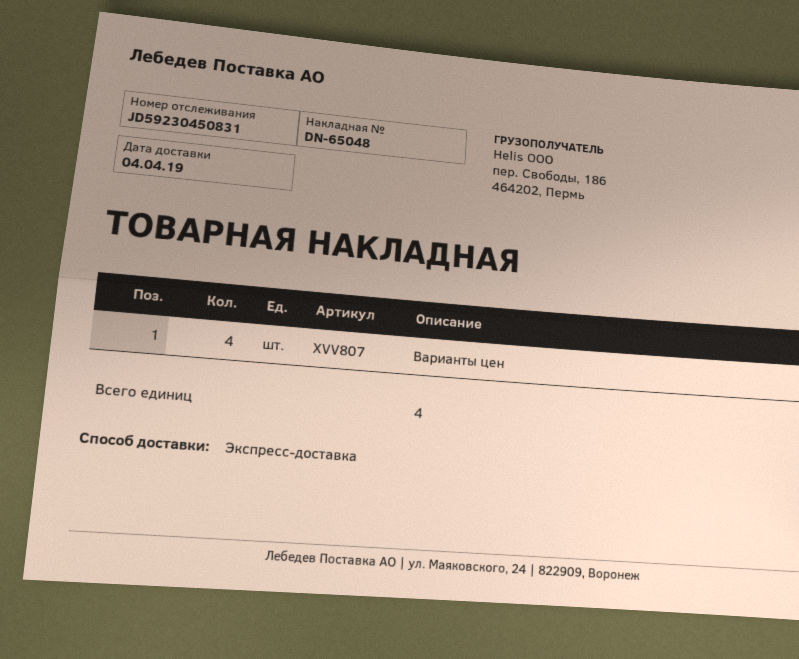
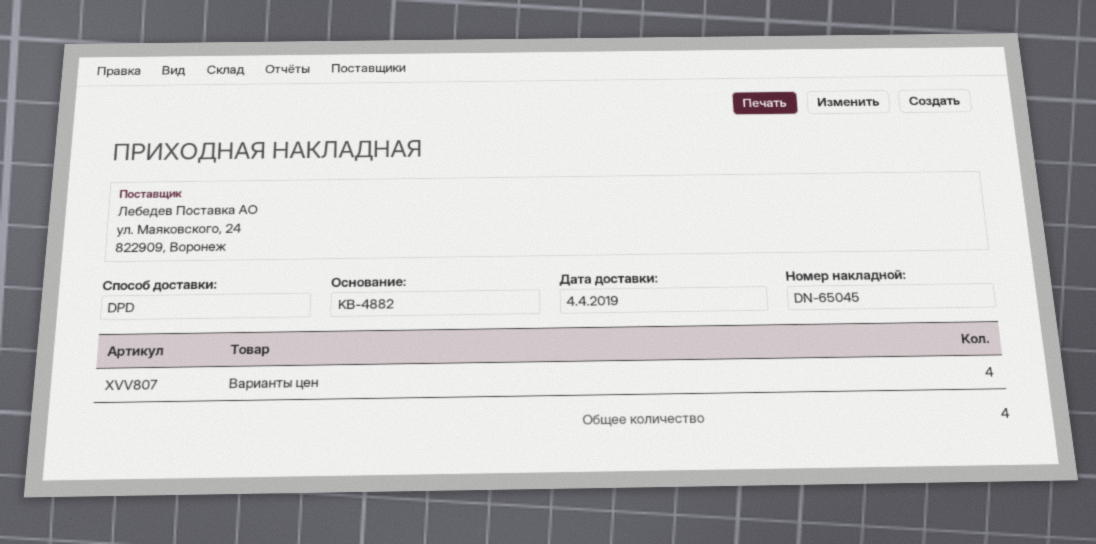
delivery note number: DN-65048 -> DN-65045
shipping method: express -> DPD

